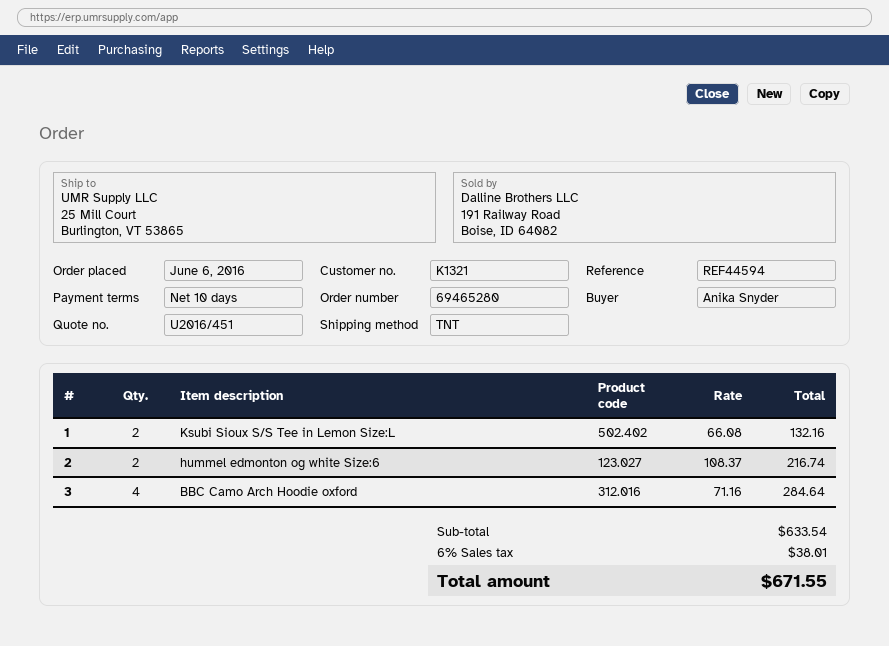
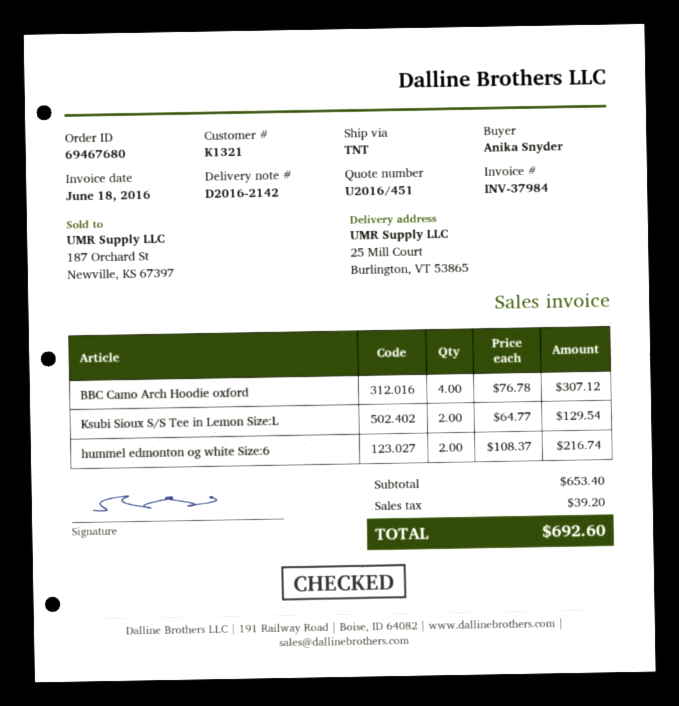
order number: 69465280 -> 69467680
Ksubi Sioux S/S Tee in Lemon Size:L: 2 x 66.08 = 132.16 -> 2 x 64.77 = 129.54
BBC Camo Arch Hoodie oxford: 4 x 71.16 = 284.64 -> 4 x 76.78 = 307.12
subtotal: 633.54 -> 653.40
tax: 38.01 -> 39.20
total: 671.55 -> 692.60

